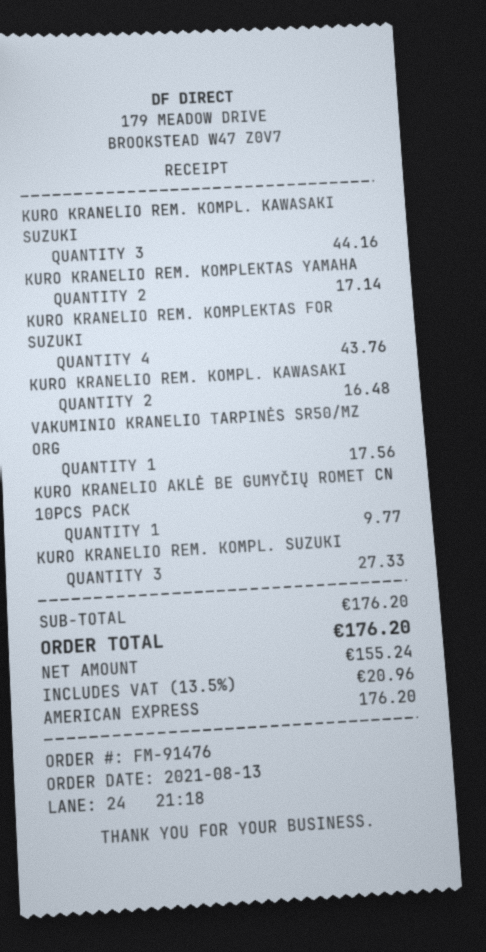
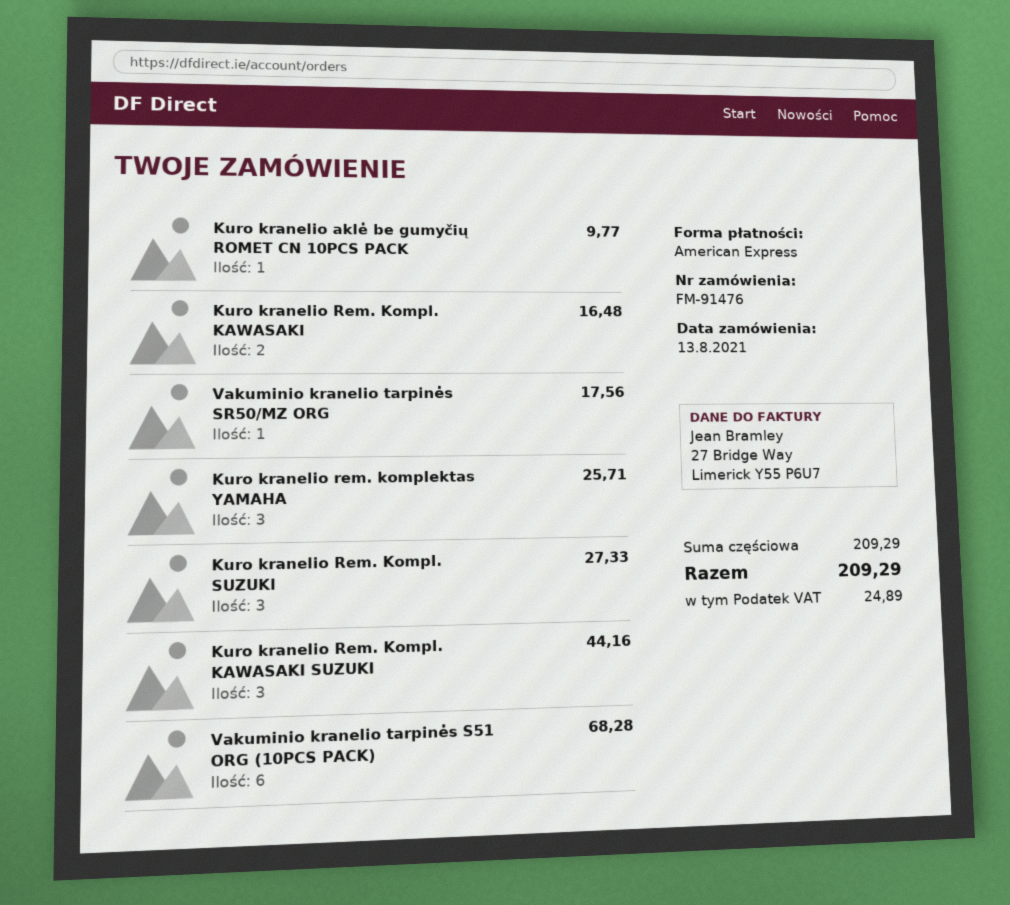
KURO KRANELIO REM. KOMPLEKTAS YAMAHA: 2 for 17.14 -> 3 for 25.71
KURO KRANELIO REM. KOMPLEKTAS FOR SUZUKI: 4 for 43.76 -> none
Vakuminio kranelio tarpinės S51 ORG (10PCS PACK): none -> 6 for 68.28
subtotal: 176.20 -> 209.29
tax: 20.96 -> 24.89
total: 176.20 -> 209.29

